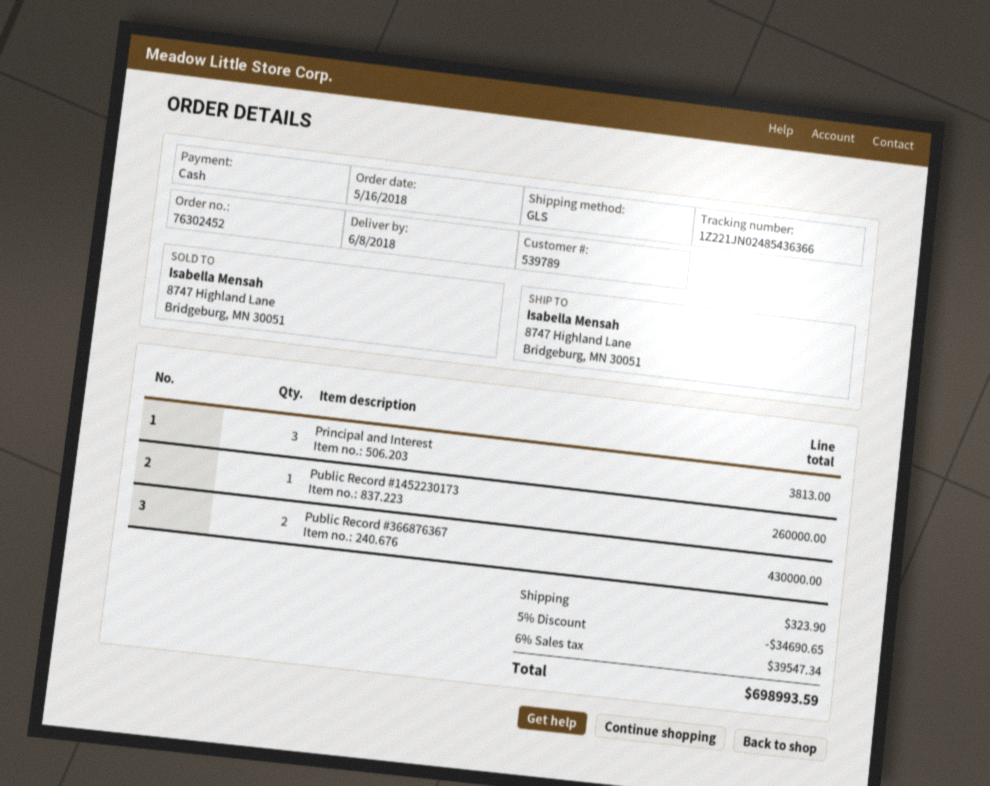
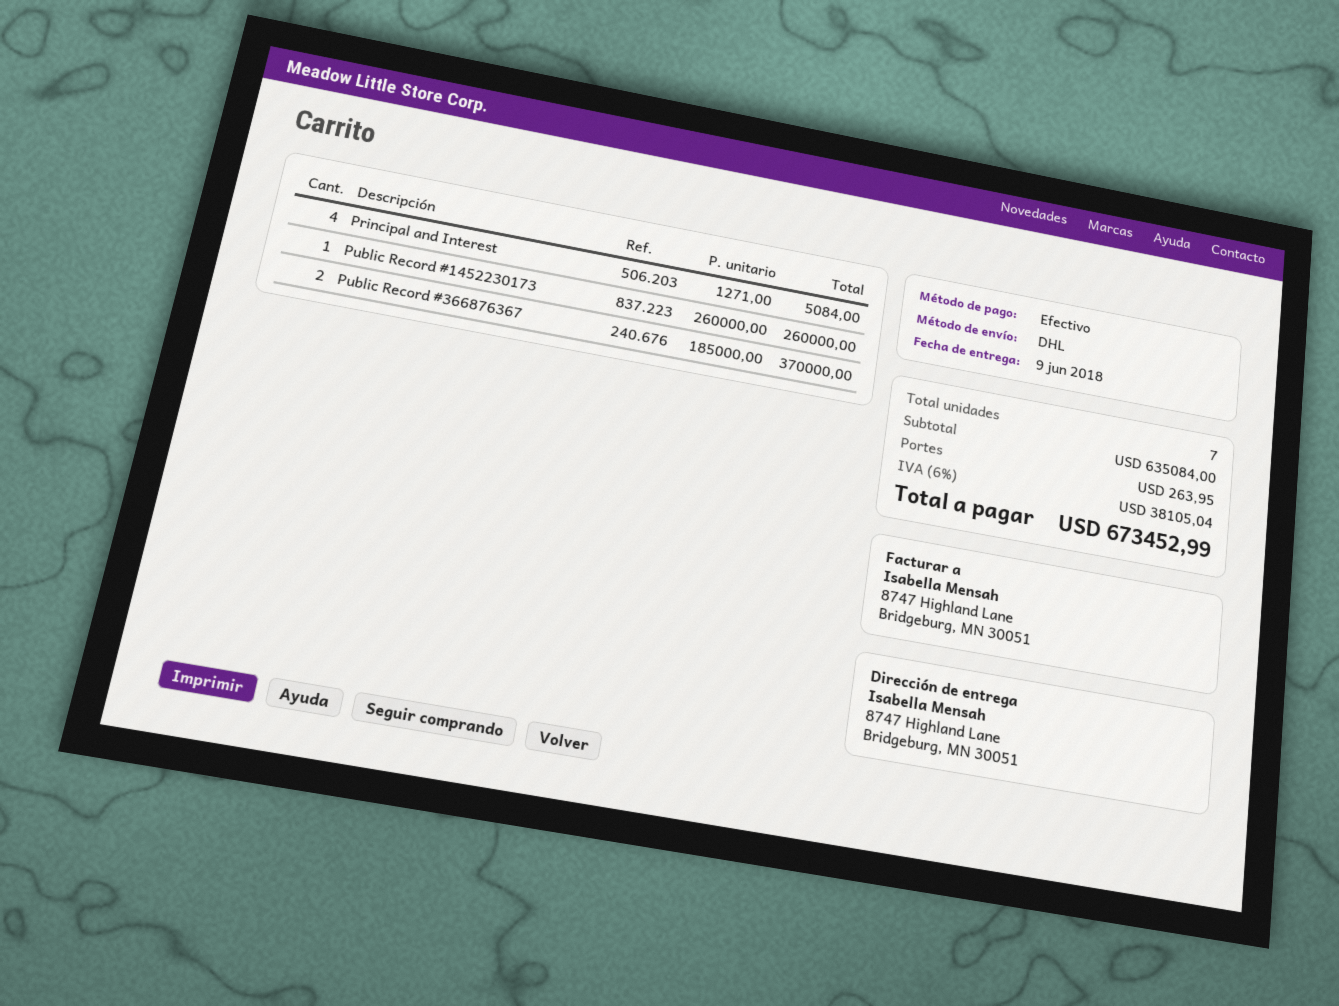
delivery date: 2018-06-08 -> 2018-06-09
shipping method: GLS -> DHL
Principal and Interest: 3 for 3813.00 -> 4 for 5084.00
Public Record #366876367: 2 for 430000.00 -> 2 for 370000.00
discount: 5% = 34690.65 -> none
shipping: 323.90 -> 263.95
tax: 6% = 39547.34 -> 6% = 38105.04
total: 698993.59 -> 673452.99

